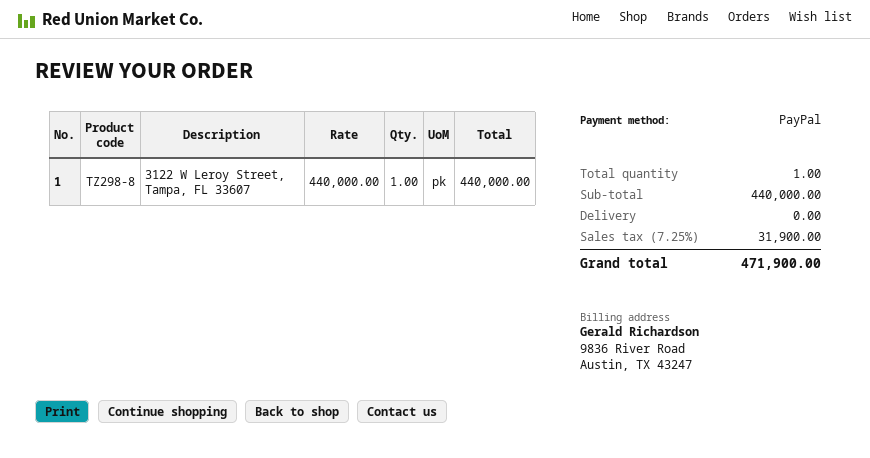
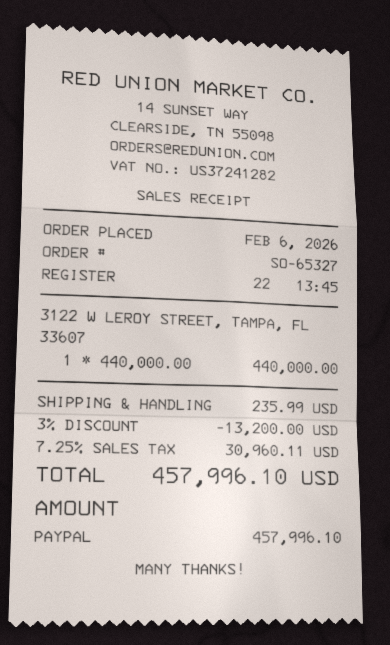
discount: none -> 3% = 13200.00
shipping: 0.00 -> 235.99
tax: 7.25% = 31900.00 -> 7.25% = 30960.11
total: 471900.00 -> 457996.10

